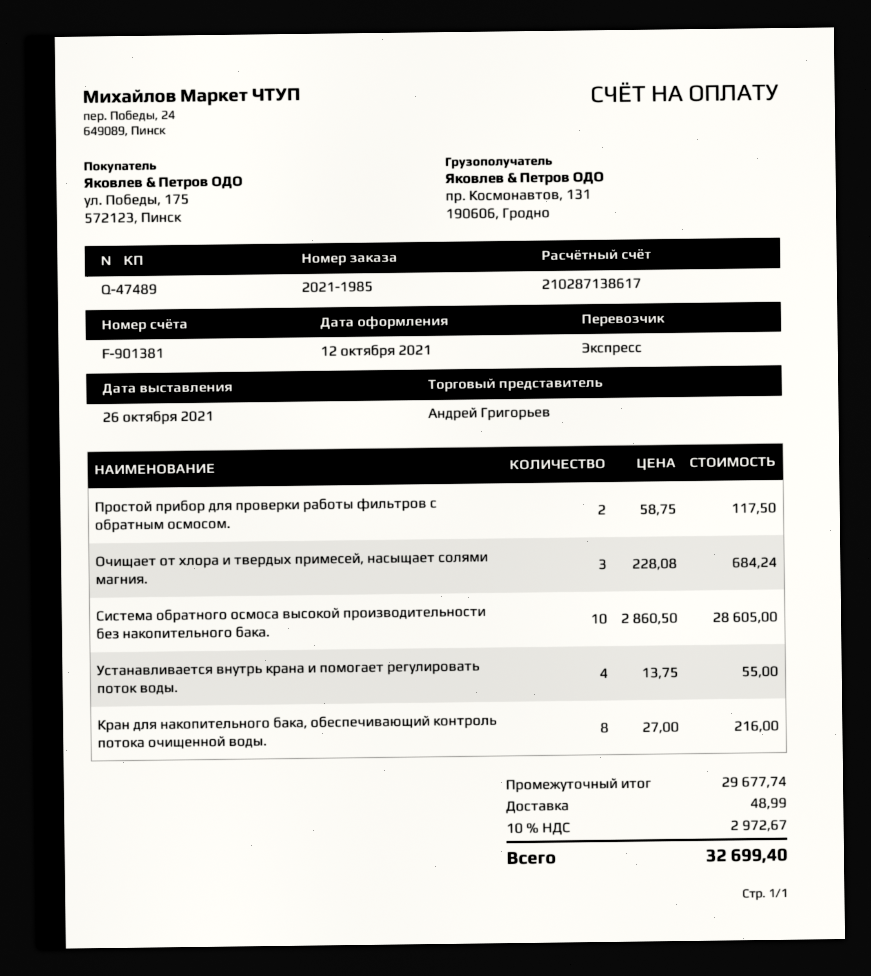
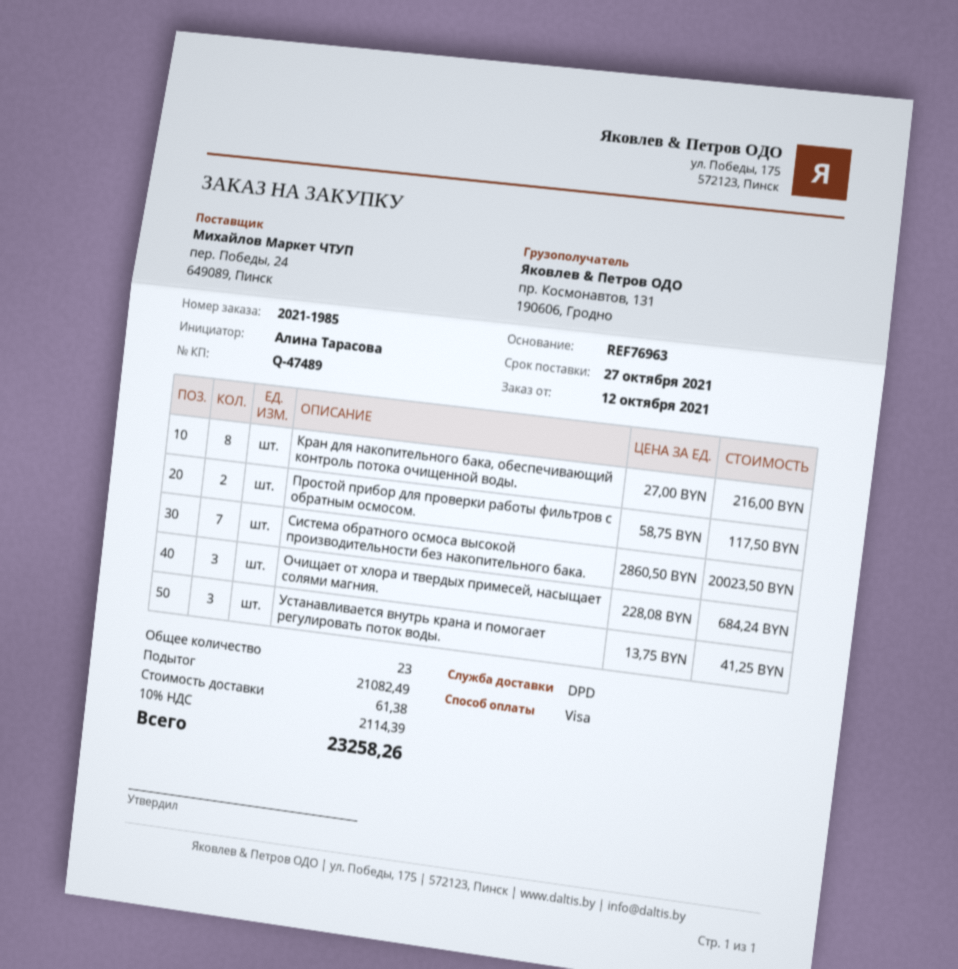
shipping method: express -> DPD
Система обратного осмоса высокой производительности без накопительного бака.: 10 x 2860.50 = 28605.00 -> 7 x 2860.50 = 20023.50
Устанавливается внутрь крана и помогает регулировать поток воды.: 4 x 13.75 = 55.00 -> 3 x 13.75 = 41.25
subtotal: 29677.74 -> 21082.49
shipping: 48.99 -> 61.38
tax: 10% = 2972.67 -> 10% = 2114.39
total: 32699.40 -> 23258.26

